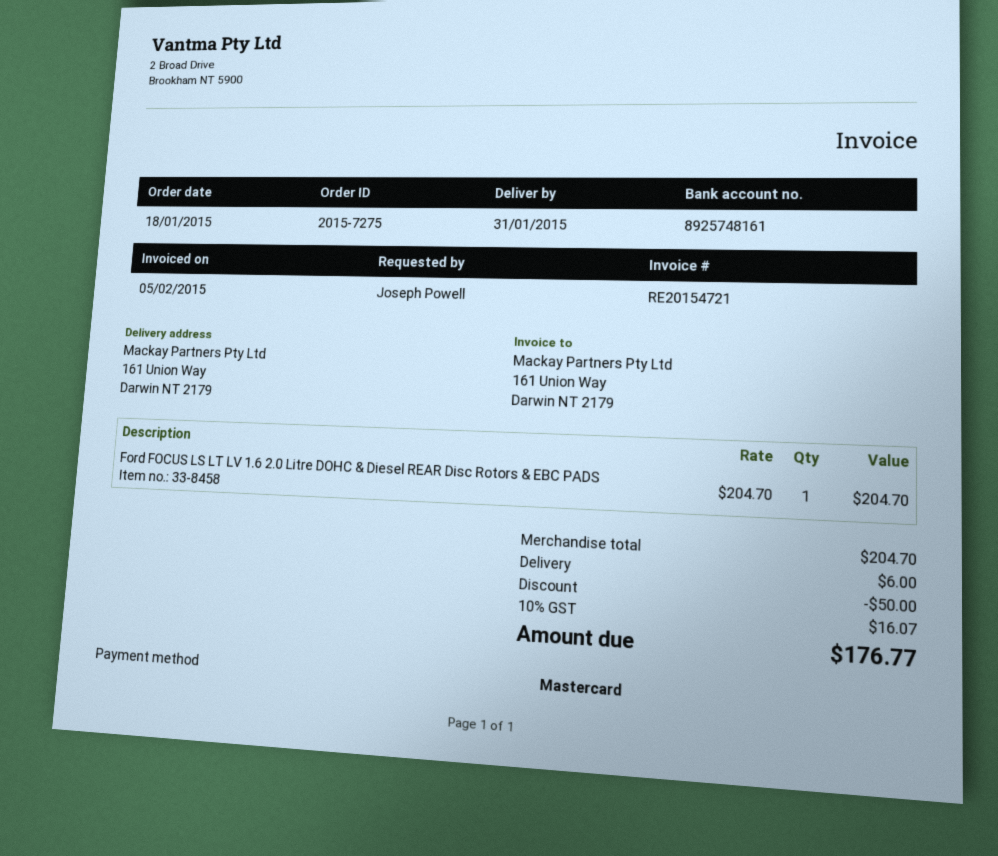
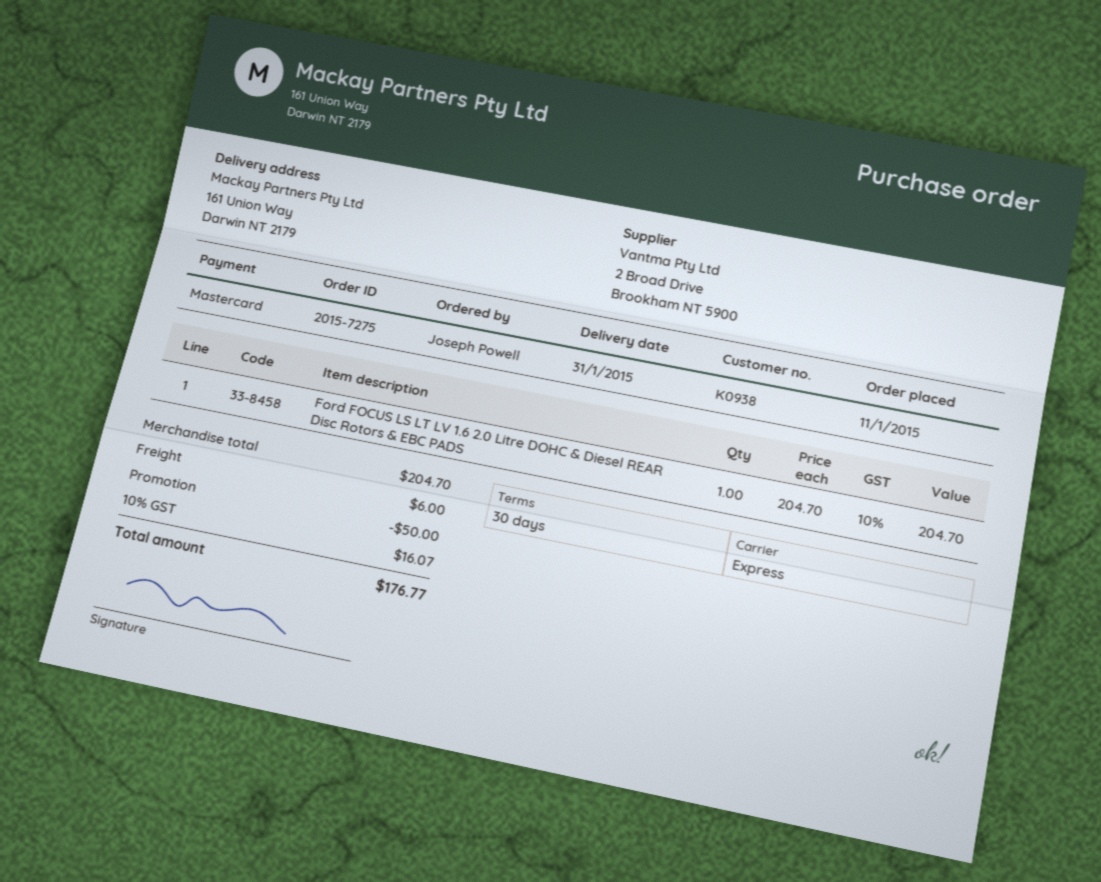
order date: 2015-01-18 -> 2015-01-11

